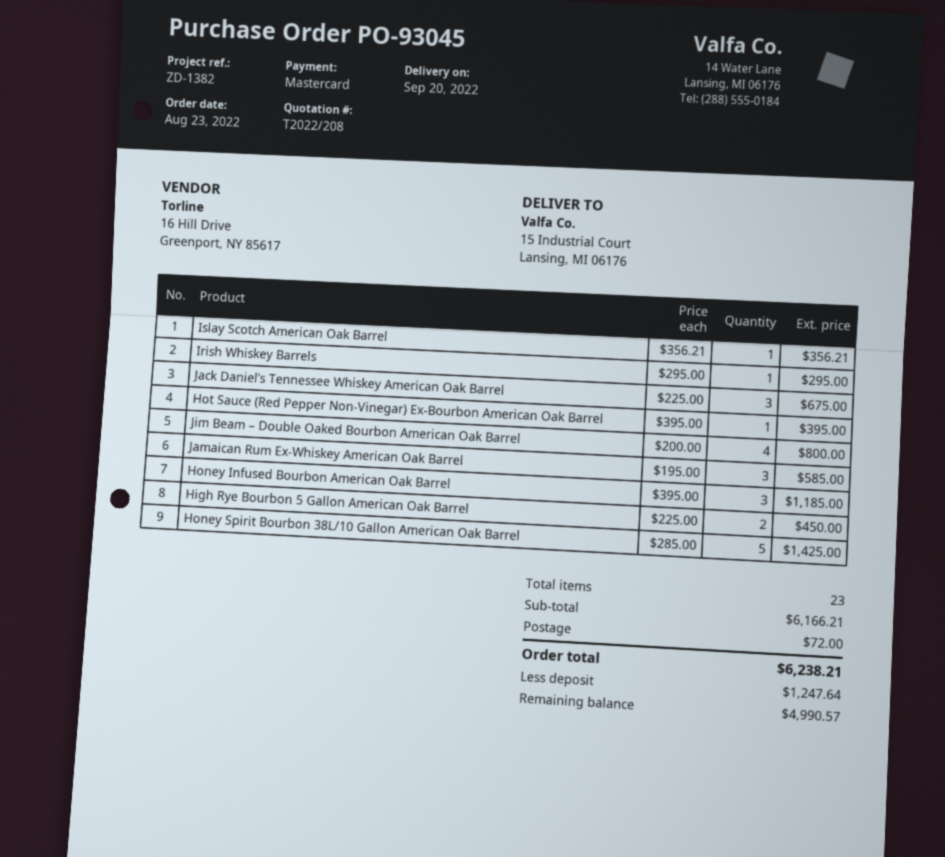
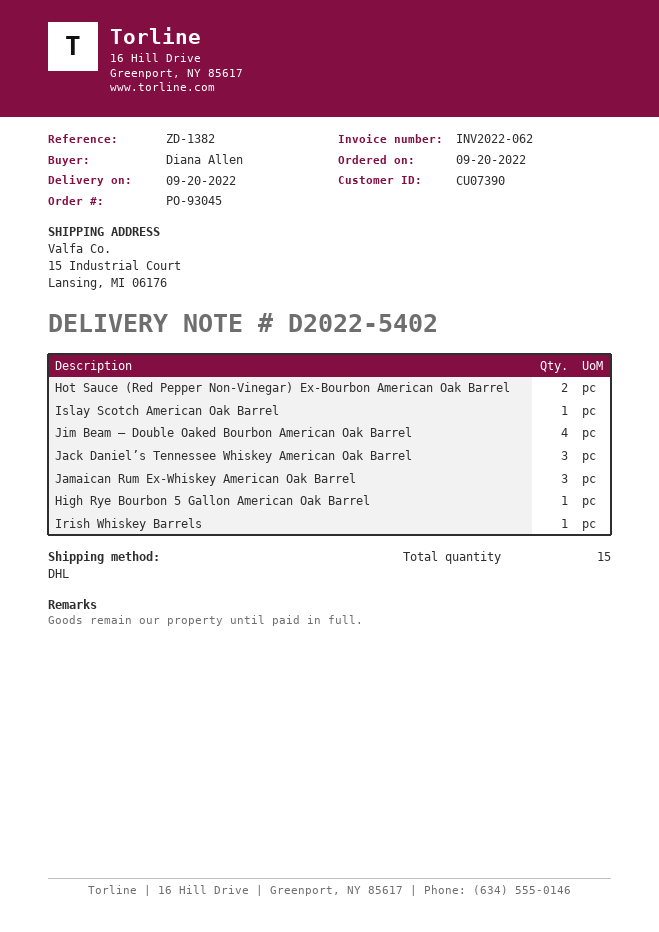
order date: 2022-08-23 -> 2022-09-20
Hot Sauce (Red Pepper Non-Vinegar) Ex-Bourbon American Oak Barrel: 1 -> 2
Honey Infused Bourbon American Oak Barrel: 3 -> none
High Rye Bourbon 5 Gallon American Oak Barrel: 2 -> 1
Honey Spirit Bourbon 38L/10 Gallon American Oak Barrel: 5 -> none
total quantity: 23 -> 15

